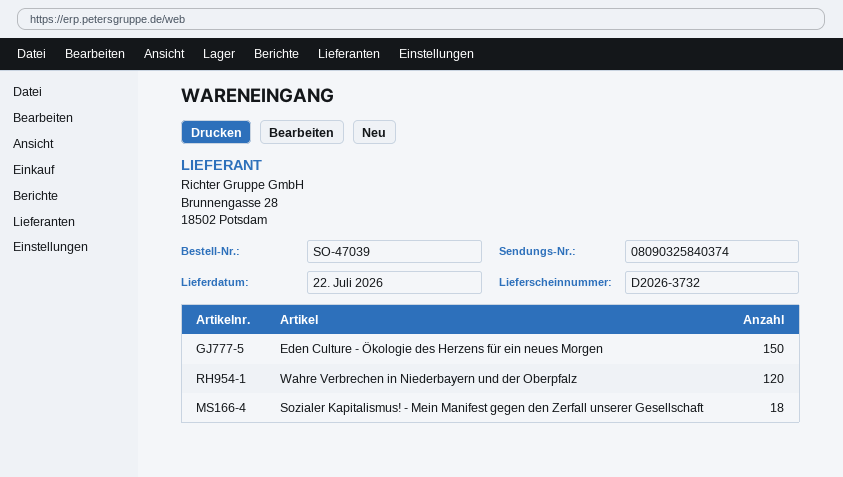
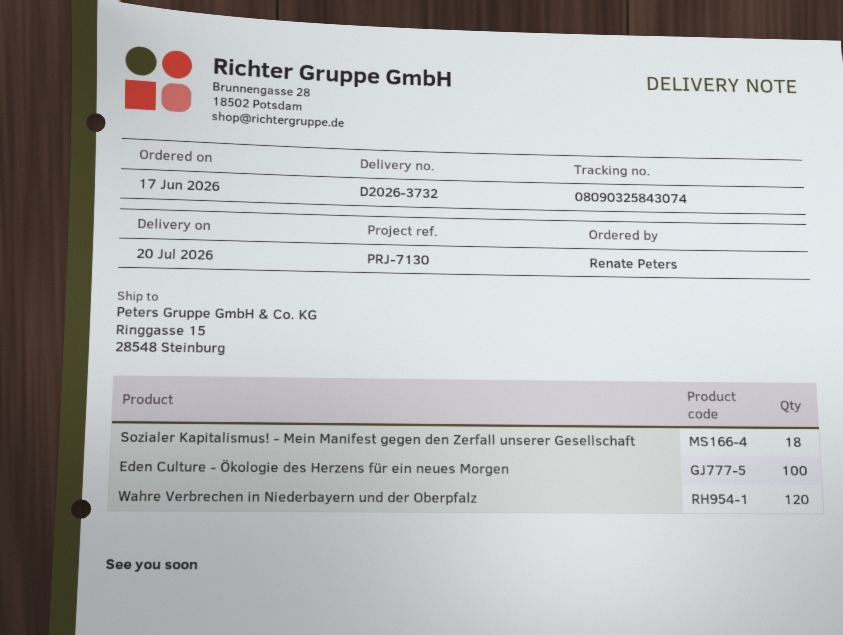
delivery date: 2026-07-22 -> 2026-07-20
tracking number: 08090325840374 -> 08090325843074
Eden Culture - Ökologie des Herzens für ein neues Morgen: 150 -> 100

